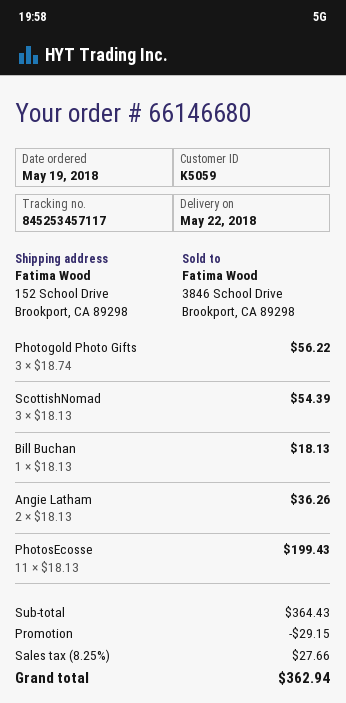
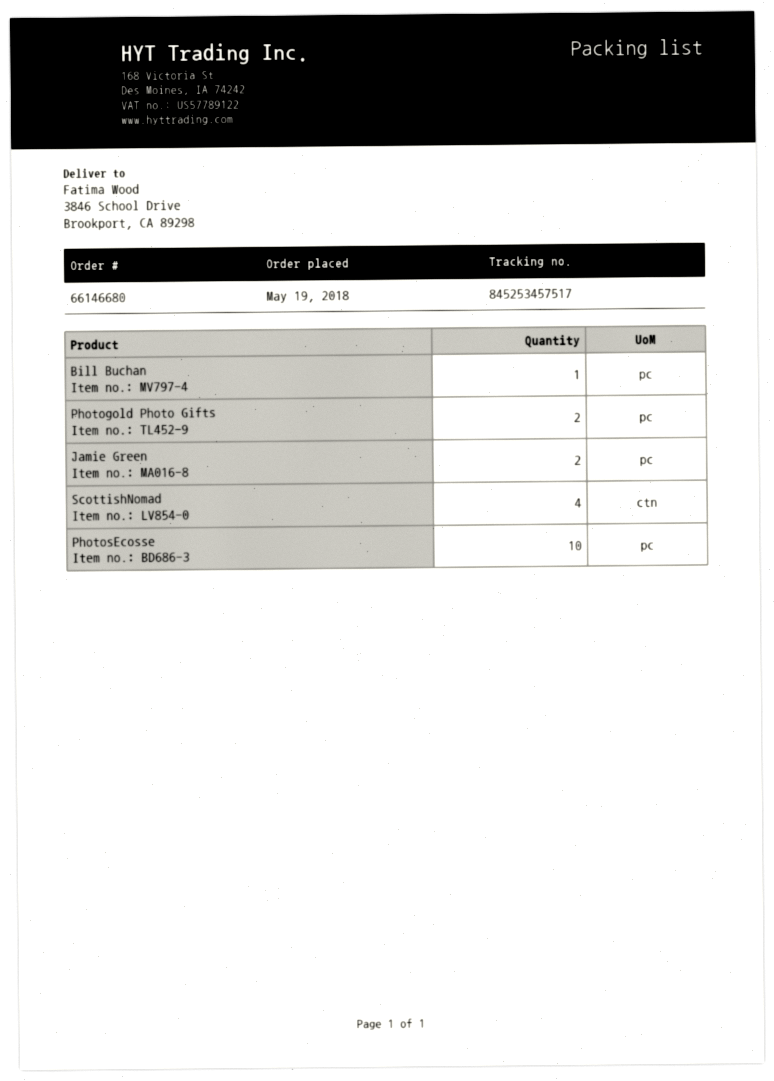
tracking number: 845253457117 -> 845253457517
ship to: 152 School Drive, Brookport, CA 89298 -> 3846 School Drive, Brookport, CA 89298
Photogold Photo Gifts: 3 -> 2
ScottishNomad: 3 -> 4
Angie Latham: 2 -> none
PhotosEcosse: 11 -> 10
Jamie Green: none -> 2

